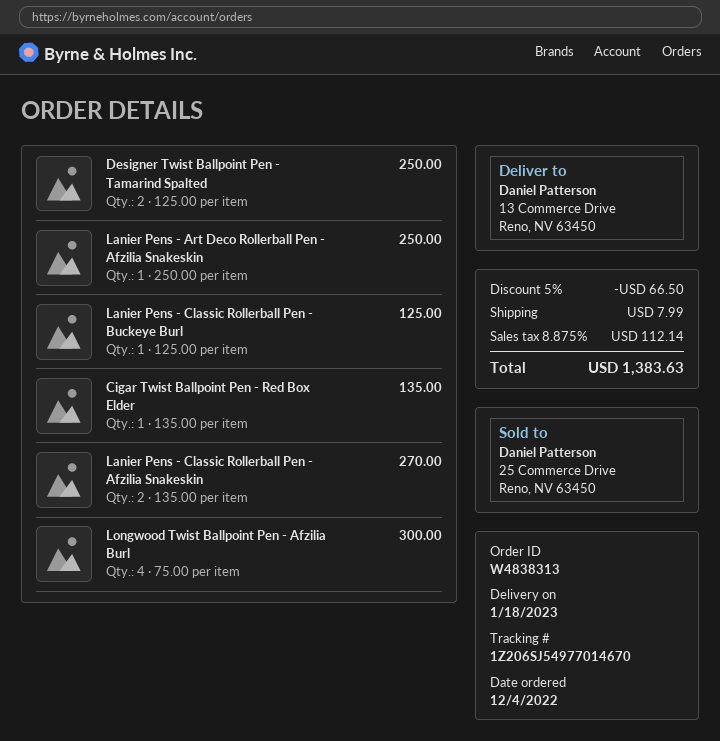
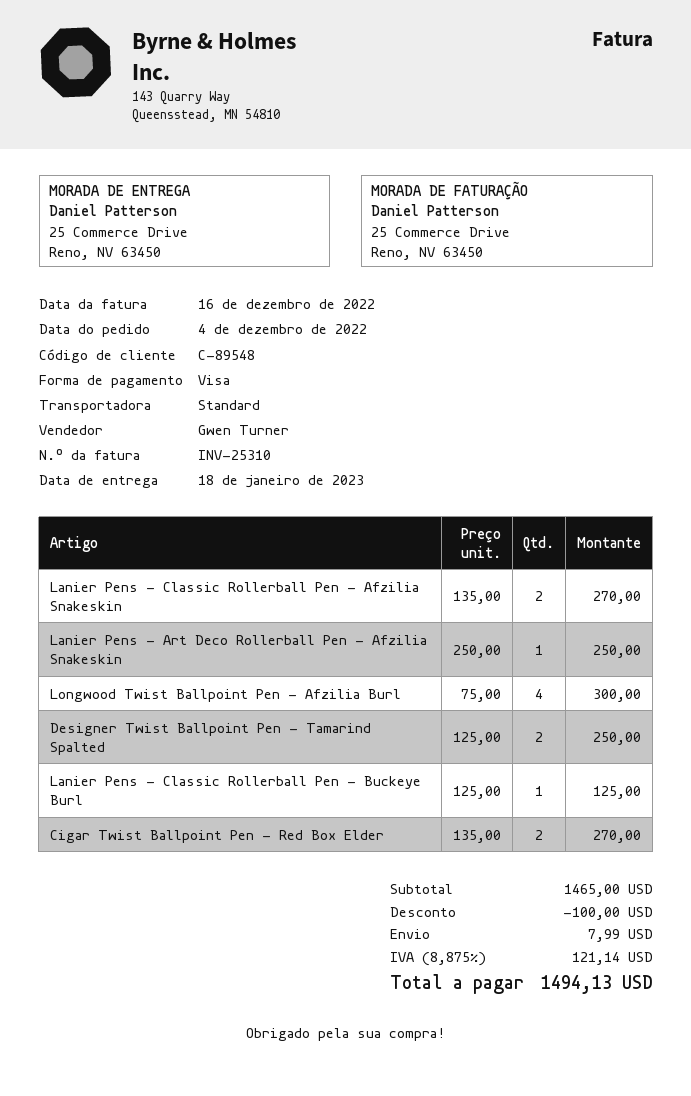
ship to: 13 Commerce Drive, Reno, NV 63450 -> 25 Commerce Drive, Reno, NV 63450
Cigar Twist Ballpoint Pen - Red Box Elder: 1 x 135.00 = 135.00 -> 2 x 135.00 = 270.00
discount: 66.50 -> 100.00
tax: 8.875% = 112.14 -> 8.875% = 121.14
total: 1383.63 -> 1494.13

